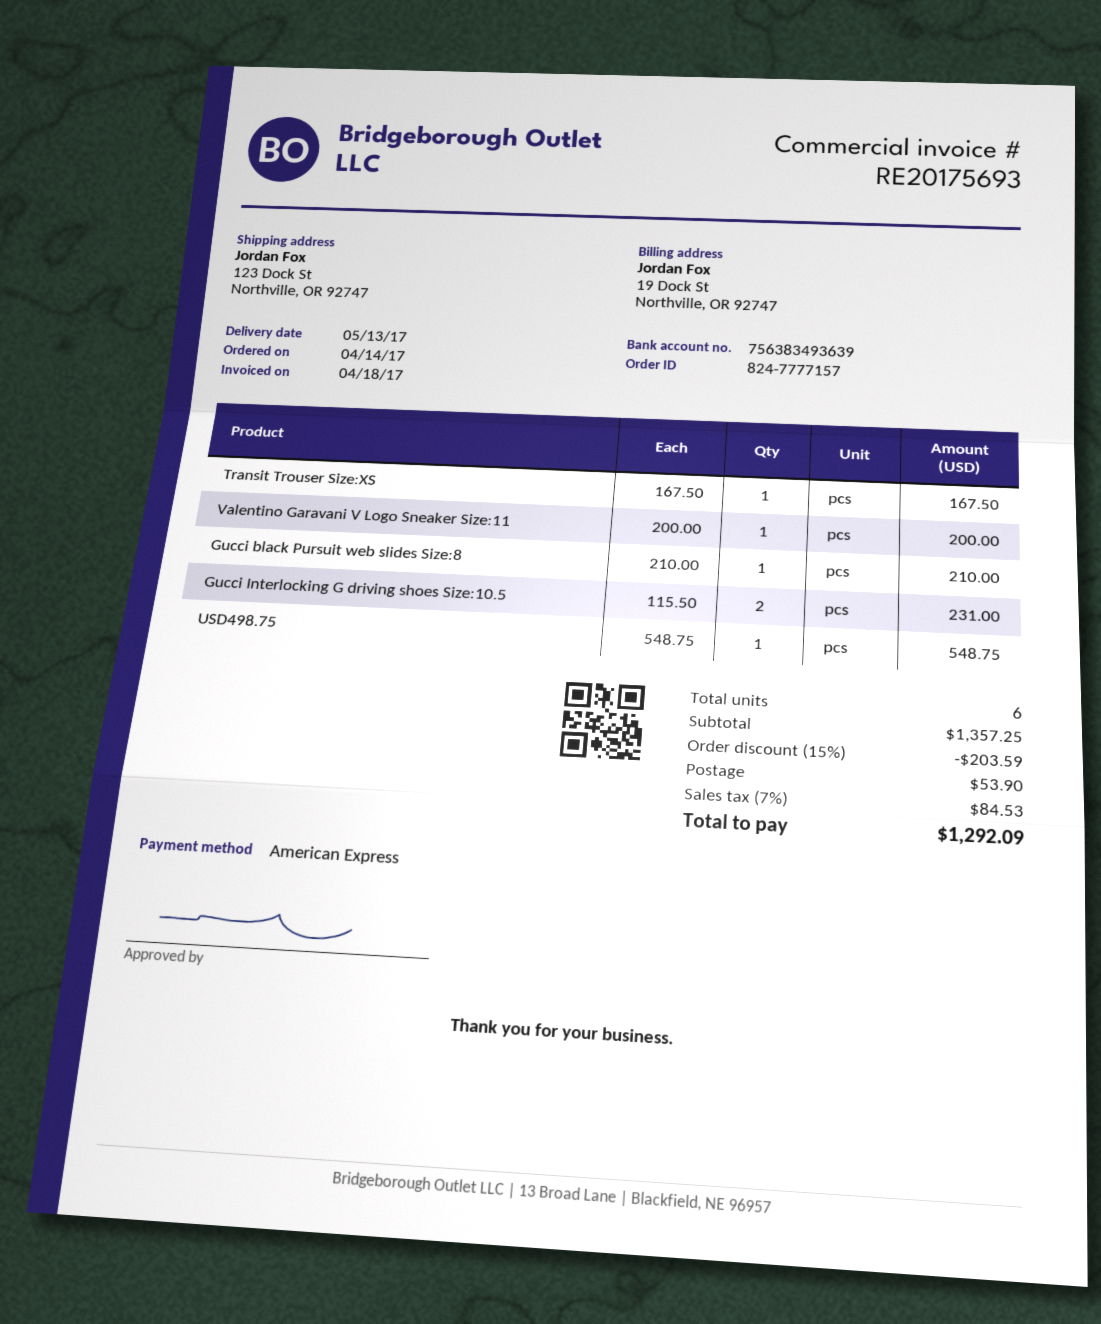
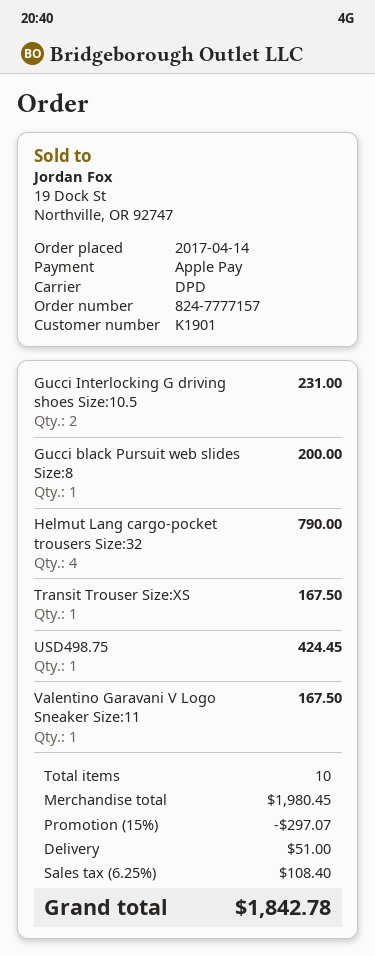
payment method: American Express -> Apple Pay
Valentino Garavani V Logo Sneaker Size:11: 1 for 200.00 -> 1 for 167.50
Gucci black Pursuit web slides Size:8: 1 for 210.00 -> 1 for 200.00
USD498.75: 1 for 548.75 -> 1 for 424.45
Helmut Lang cargo-pocket trousers Size:32: none -> 4 for 790.00
total quantity: 6 -> 10
subtotal: 1357.25 -> 1980.45
discount: 15% = 203.59 -> 15% = 297.07
shipping: 53.90 -> 51.00
tax: 7% = 84.53 -> 6.25% = 108.40
total: 1292.09 -> 1842.78

